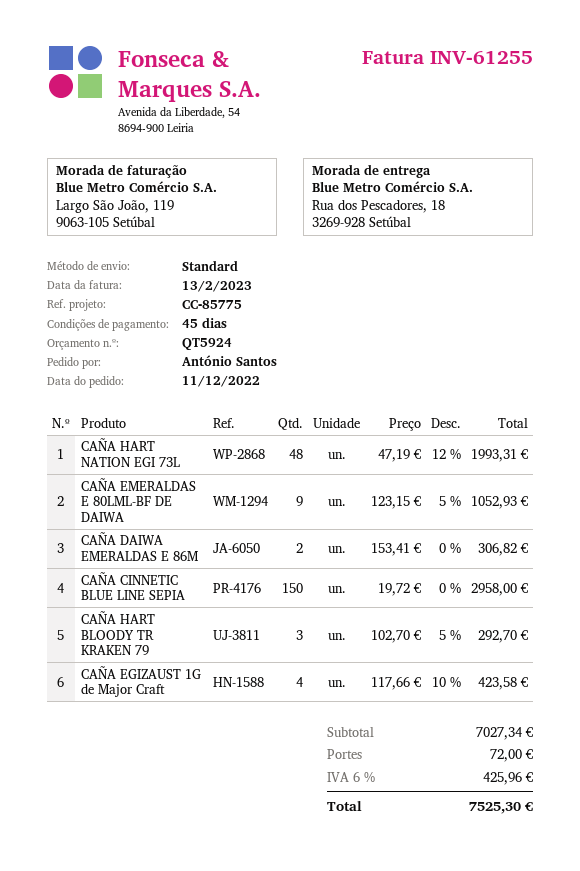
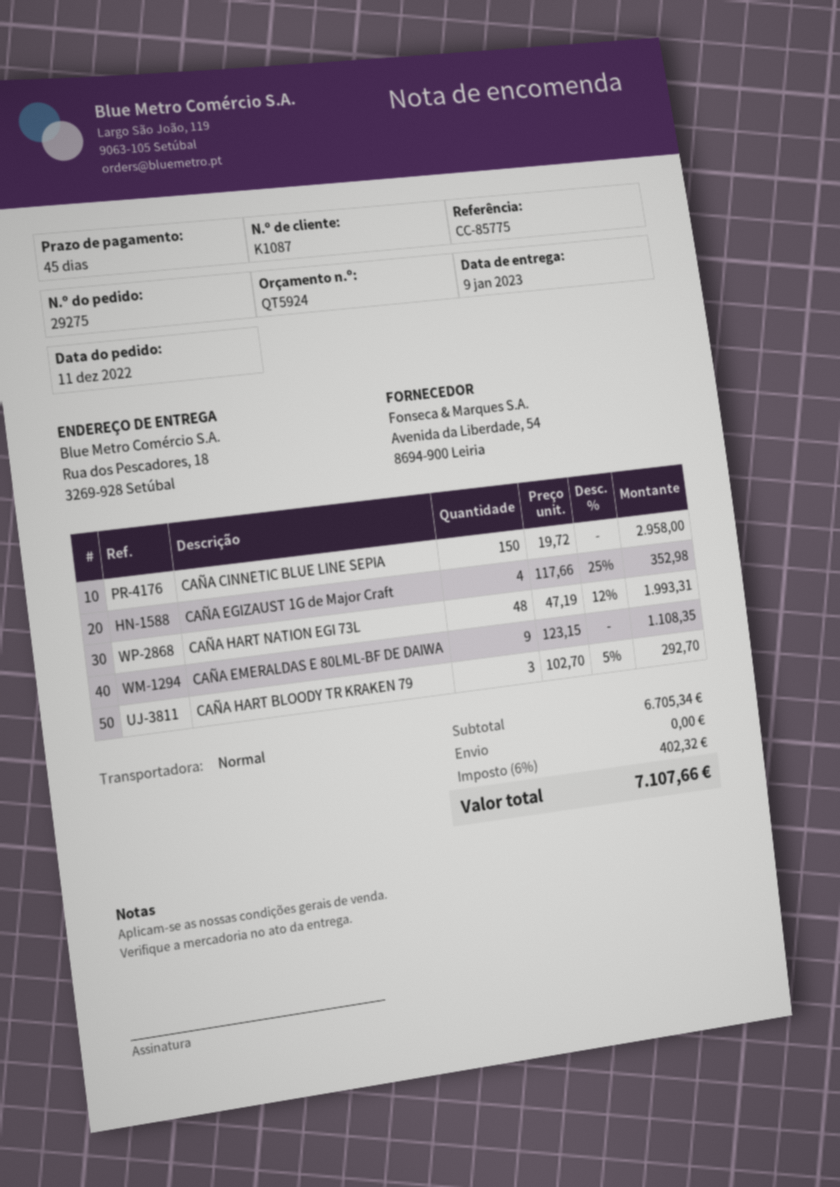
CAÑA EMERALDAS E 80LML-BF DE DAIWA: 9 x 123.15 - 5% = 1052.93 -> 9 x 123.15 = 1108.35
CAÑA DAIWA EMERALDAS E 86M: 2 x 153.41 = 306.82 -> none
CAÑA EGIZAUST 1G de Major Craft: 4 x 117.66 - 10% = 423.58 -> 4 x 117.66 - 25% = 352.98
subtotal: 7027.34 -> 6705.34
shipping: 72.00 -> 0.00
tax: 6% = 425.96 -> 6% = 402.32
total: 7525.30 -> 7107.66

